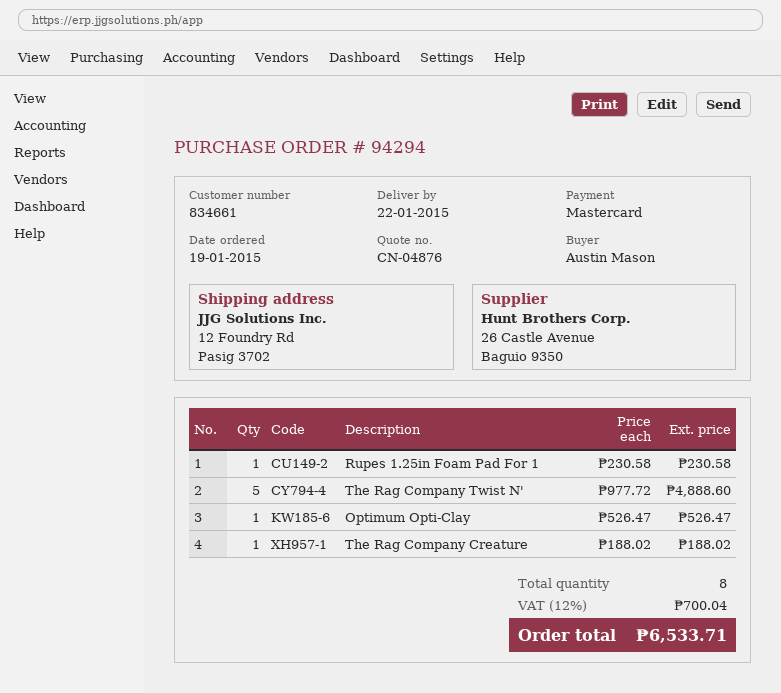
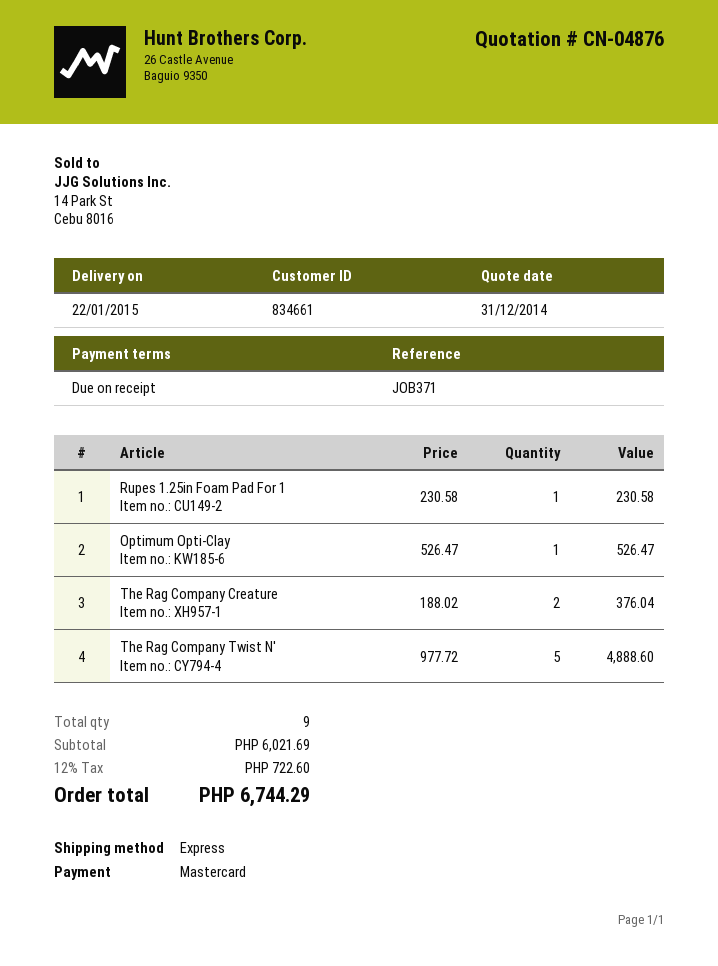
The Rag Company Creature: 1 x 188.02 = 188.02 -> 2 x 188.02 = 376.04
total quantity: 8 -> 9
tax: 12% = 700.04 -> 12% = 722.60
total: 6533.71 -> 6744.29

